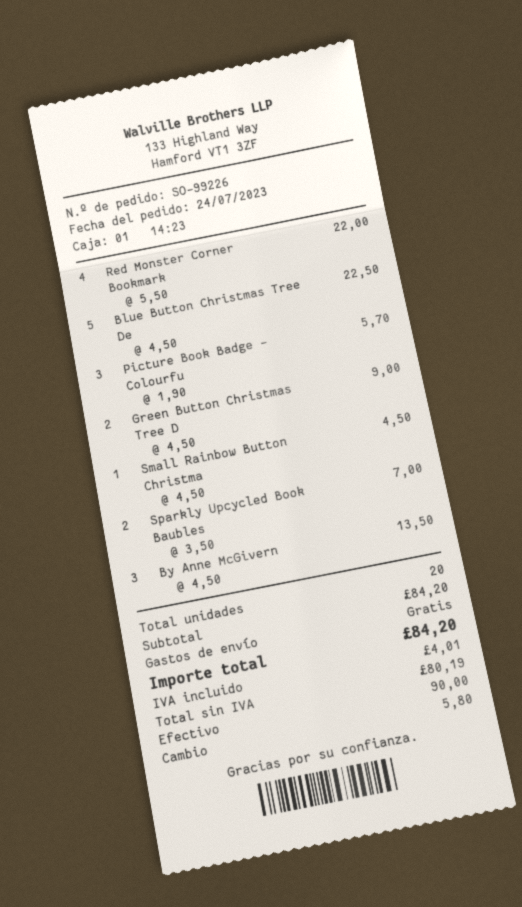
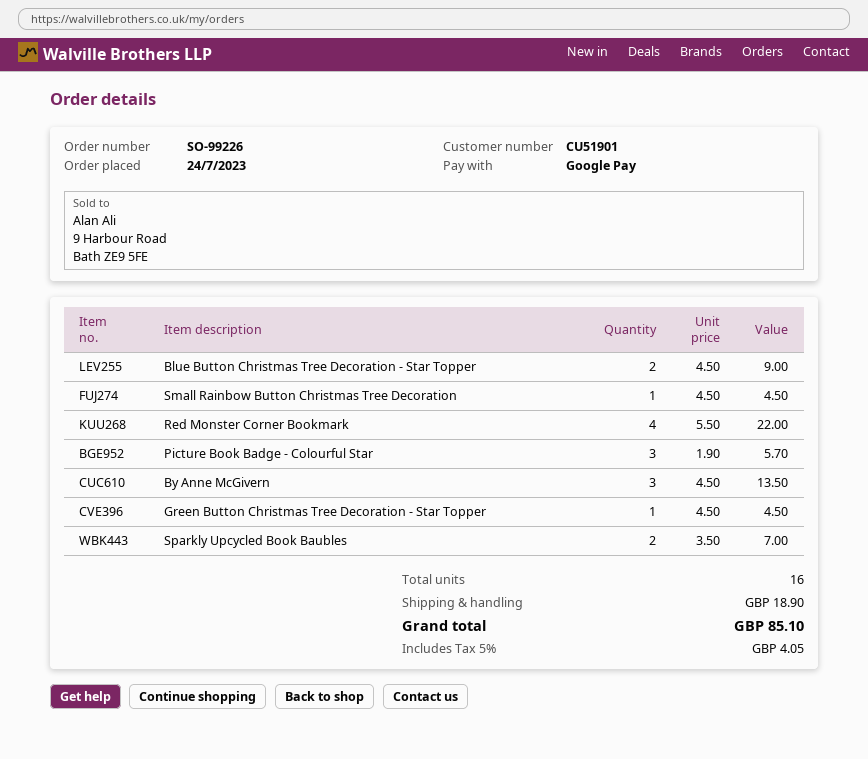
payment method: cash -> Google Pay
Blue Button Christmas Tree De: 5 x 4.50 = 22.50 -> 2 x 4.50 = 9.00
Green Button Christmas Tree D: 2 x 4.50 = 9.00 -> 1 x 4.50 = 4.50
total quantity: 20 -> 16
shipping: 0.00 -> 18.90
tax: 4.01 -> 4.05
total: 84.20 -> 85.10

